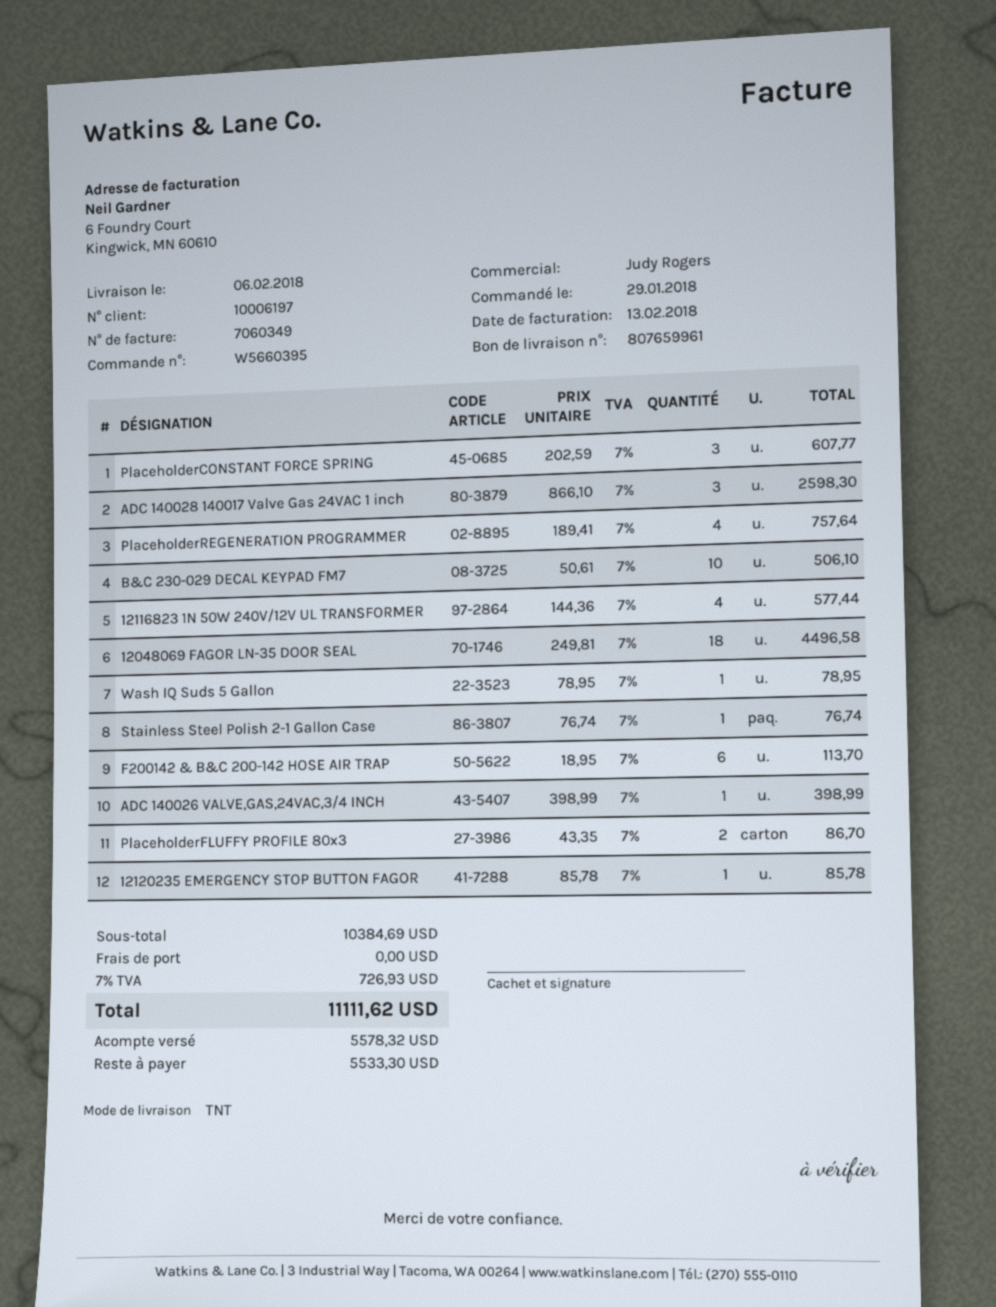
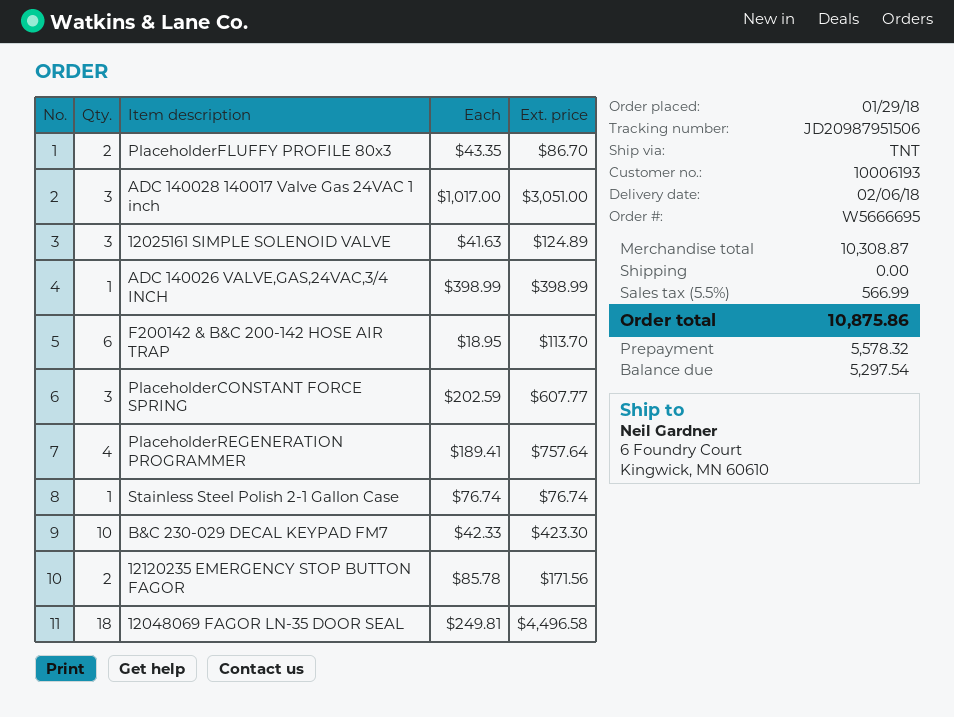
order number: W5660395 -> W5666695
customer number: 10006197 -> 10006193
ADC 140028 140017 Valve Gas 24VAC 1 inch: 3 x 866.10 = 2598.30 -> 3 x 1017.00 = 3051.00
B&C 230-029 DECAL KEYPAD FM7: 10 x 50.61 = 506.10 -> 10 x 42.33 = 423.30
12116823 1N 50W 240V/12V UL TRANSFORMER: 4 x 144.36 = 577.44 -> none
Wash IQ Suds 5 Gallon: 1 x 78.95 = 78.95 -> none
12120235 EMERGENCY STOP BUTTON FAGOR: 1 x 85.78 = 85.78 -> 2 x 85.78 = 171.56
12025161 SIMPLE SOLENOID VALVE: none -> 3 x 41.63 = 124.89
subtotal: 10384.69 -> 10308.87
tax: 7% = 726.93 -> 5.5% = 566.99
total: 11111.62 -> 10875.86
balance: 5533.30 -> 5297.54

